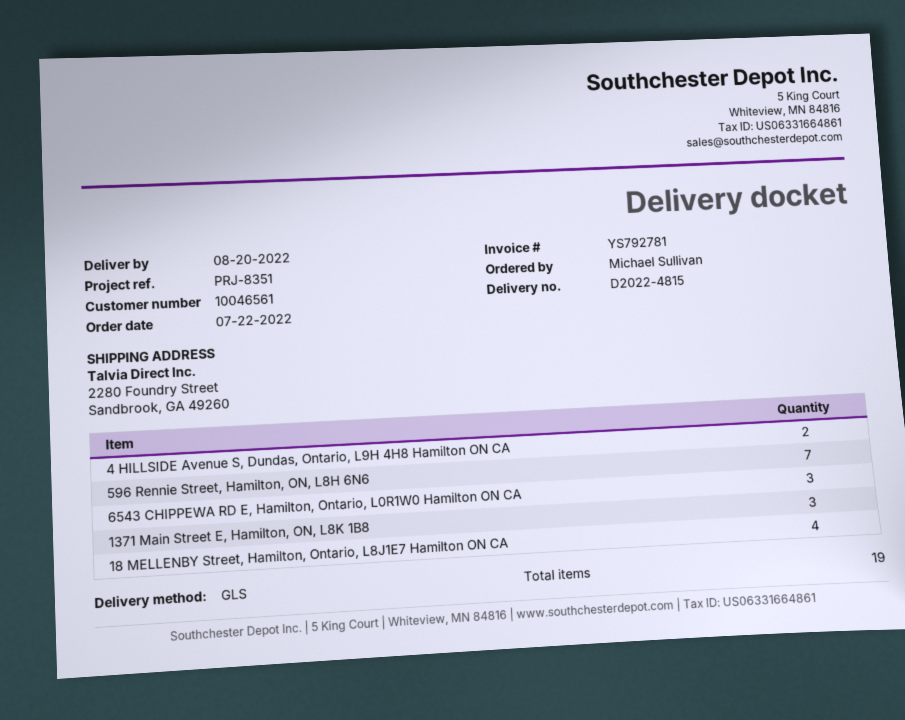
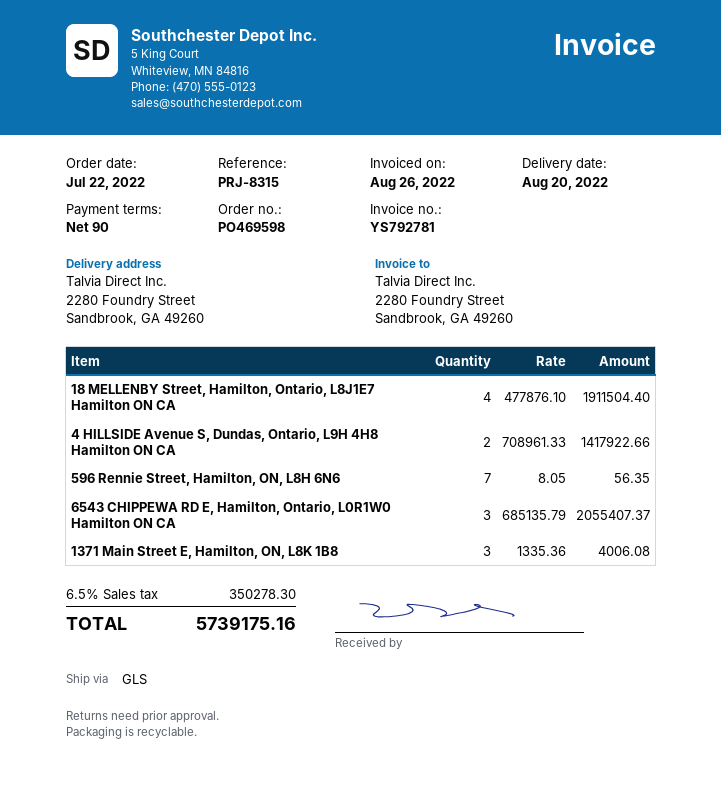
reference: PRJ-8351 -> PRJ-8315

